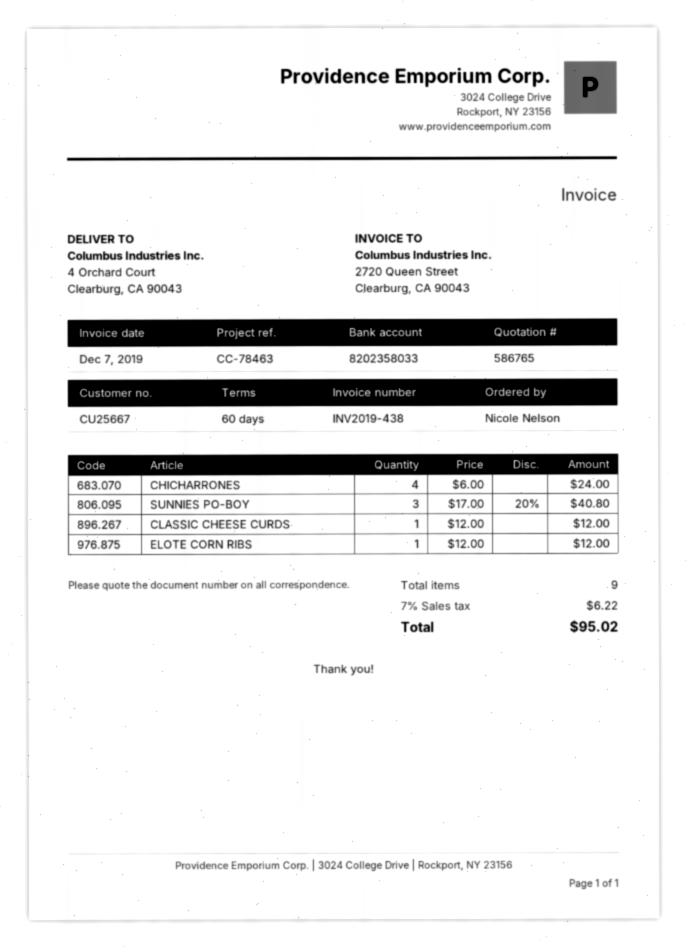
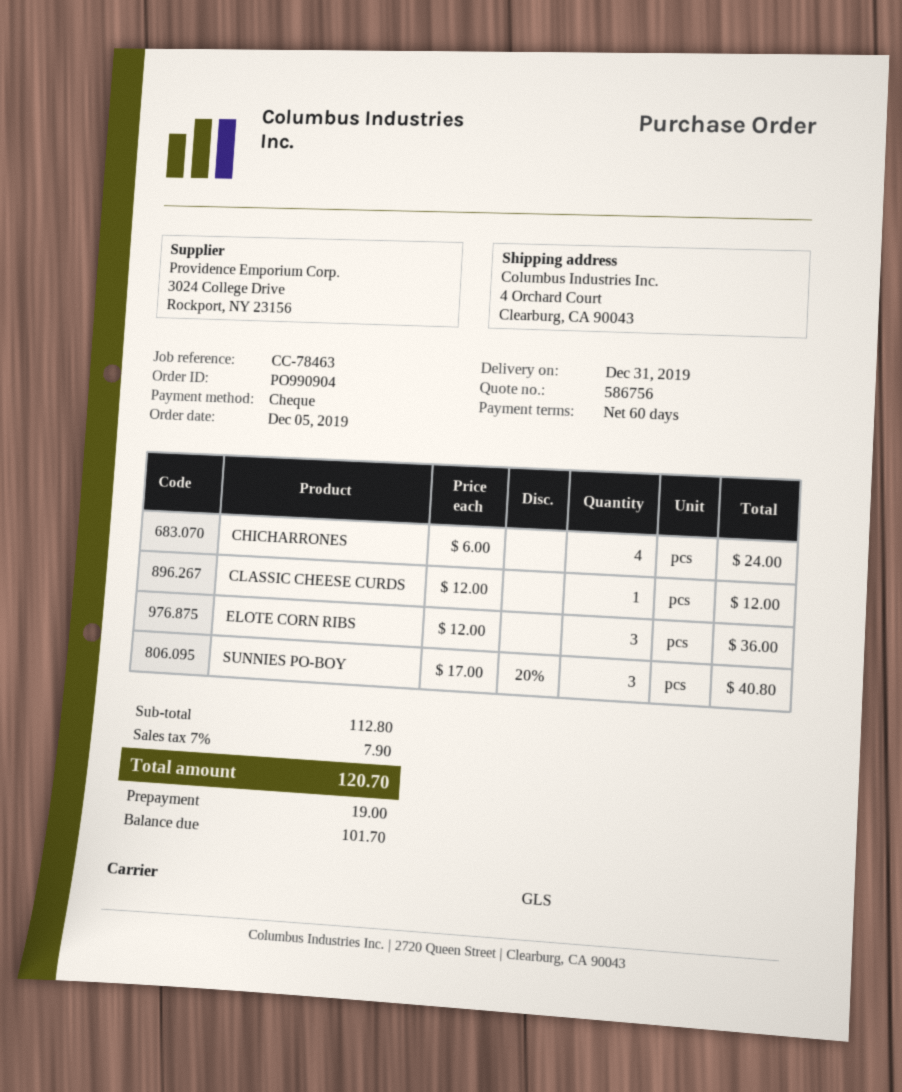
quote number: 586765 -> 586756
ELOTE CORN RIBS: 1 x 12.00 = 12.00 -> 3 x 12.00 = 36.00
tax: 7% = 6.22 -> 7% = 7.90
total: 95.02 -> 120.70

